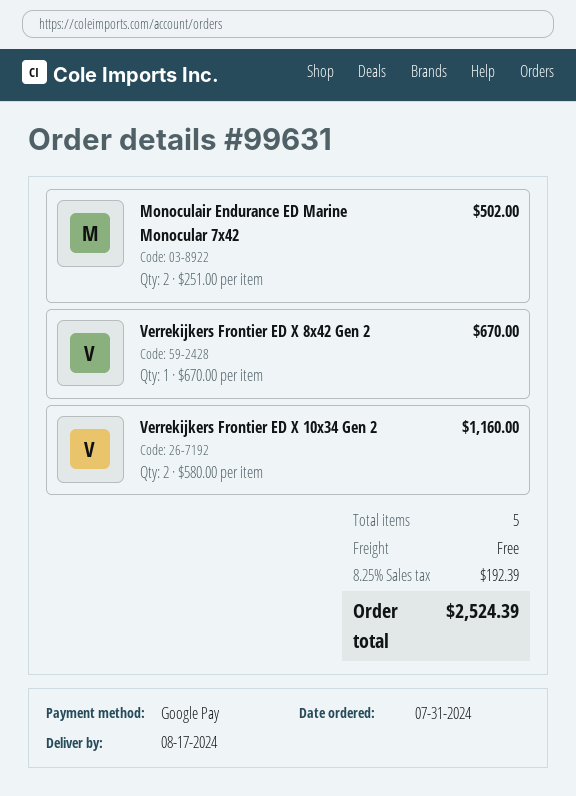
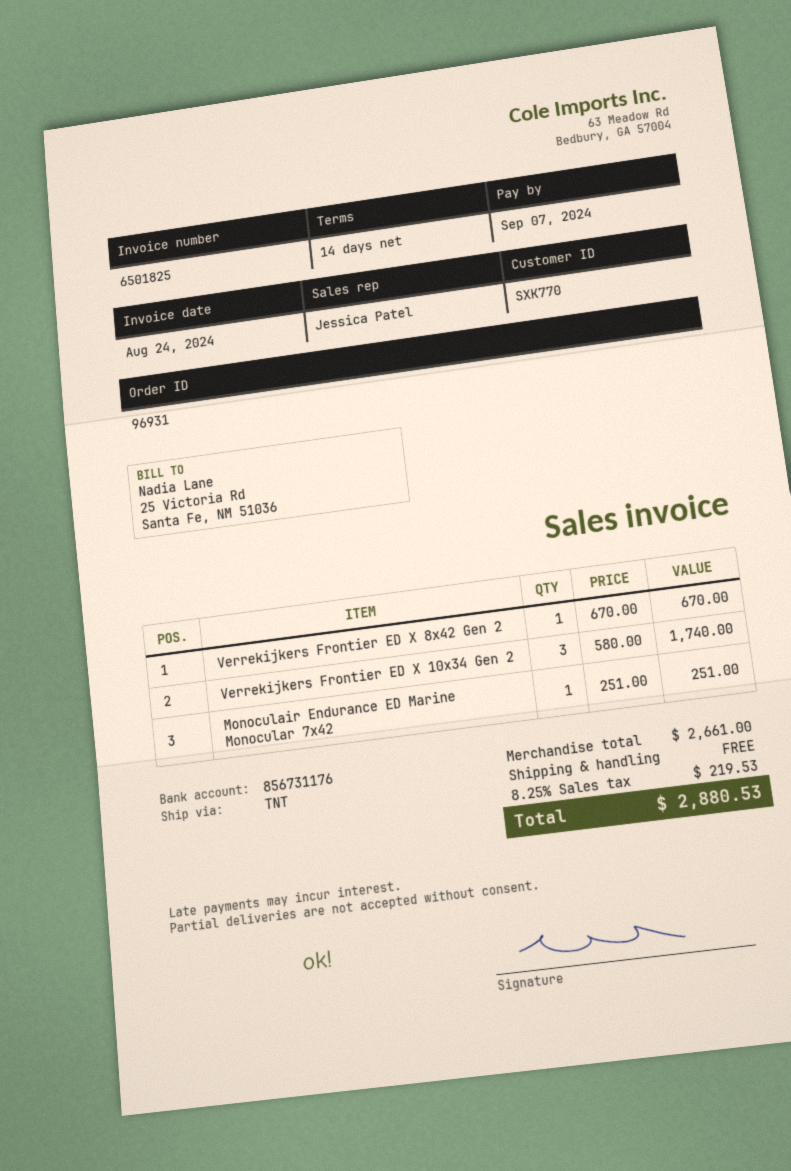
order number: 99631 -> 96931
Monoculair Endurance ED Marine Monocular 7x42: 2 x 251.00 = 502.00 -> 1 x 251.00 = 251.00
Verrekijkers Frontier ED X 10x34 Gen 2: 2 x 580.00 = 1160.00 -> 3 x 580.00 = 1740.00
tax: 8.25% = 192.39 -> 8.25% = 219.53
total: 2524.39 -> 2880.53

